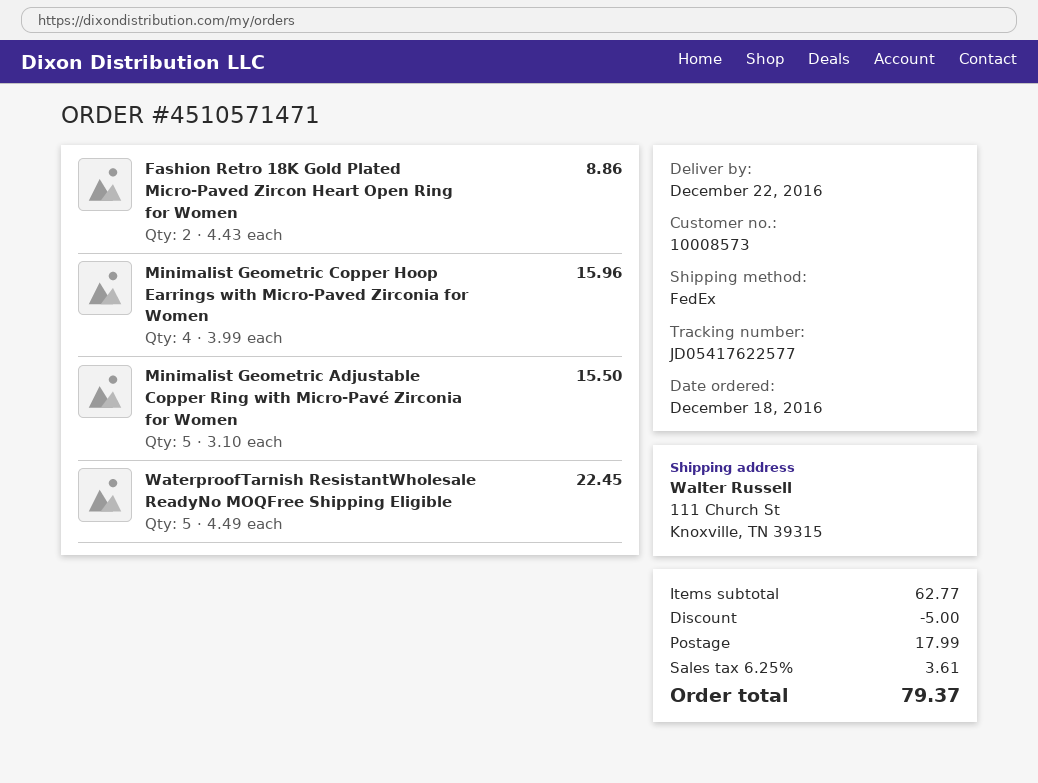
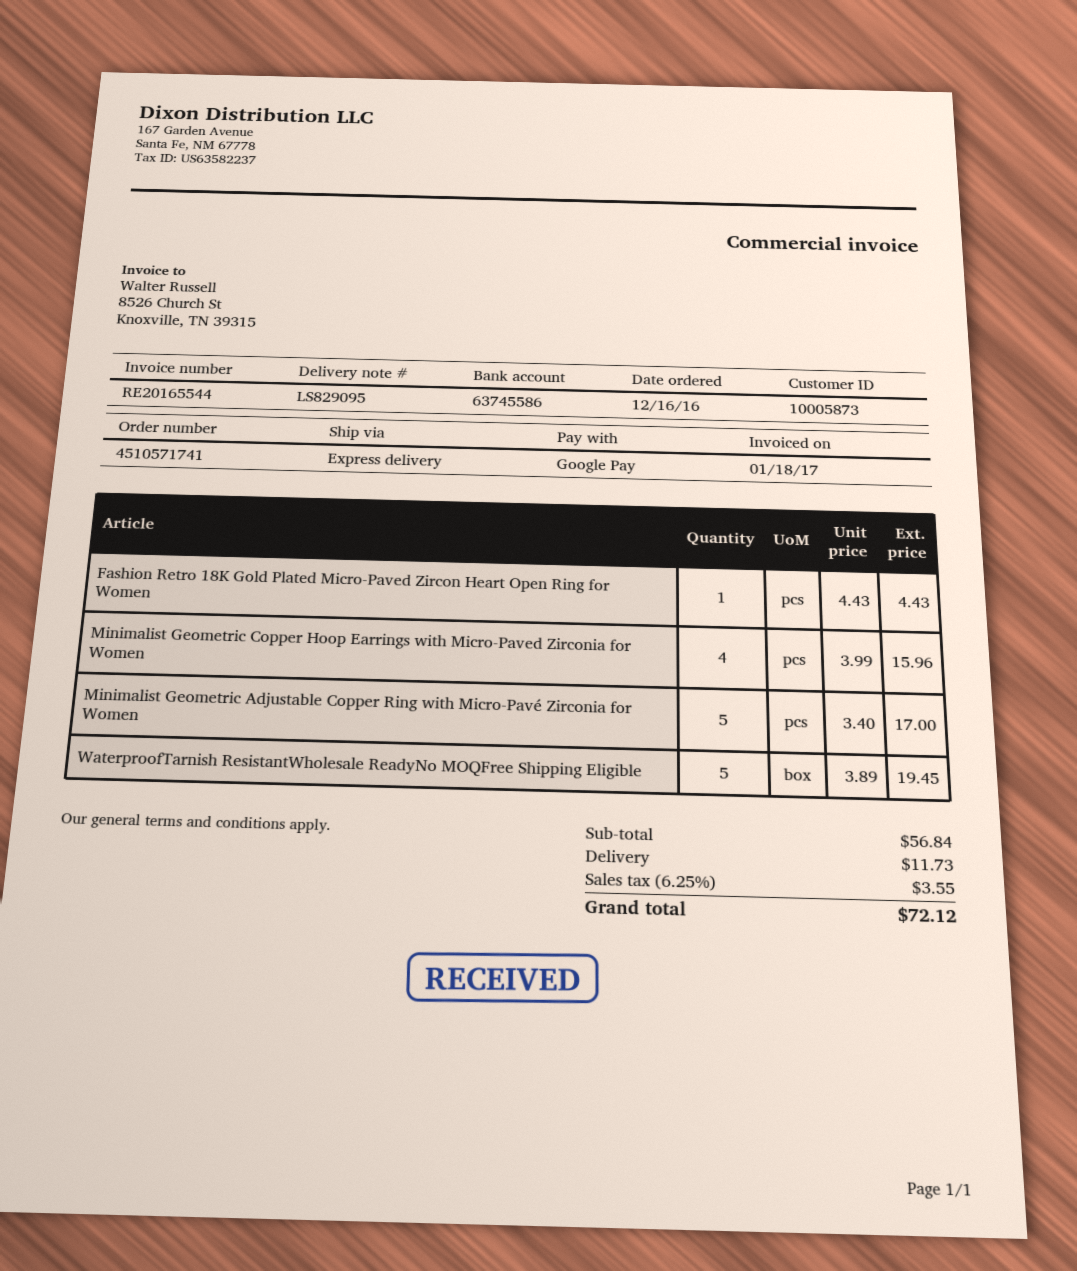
order number: 4510571471 -> 4510571741
order date: 2016-12-18 -> 2016-12-16
customer number: 10008573 -> 10005873
shipping method: FedEx -> express
Fashion Retro 18K Gold Plated Micro-Paved Zircon Heart Open Ring for Women: 2 x 4.43 = 8.86 -> 1 x 4.43 = 4.43
Minimalist Geometric Adjustable Copper Ring with Micro-Pavé Zirconia for Women: 5 x 3.10 = 15.50 -> 5 x 3.40 = 17.00
WaterproofTarnish ResistantWholesale ReadyNo MOQFree Shipping Eligible: 5 x 4.49 = 22.45 -> 5 x 3.89 = 19.45
subtotal: 62.77 -> 56.84
discount: 5.00 -> none
shipping: 17.99 -> 11.73
tax: 6.25% = 3.61 -> 6.25% = 3.55
total: 79.37 -> 72.12

